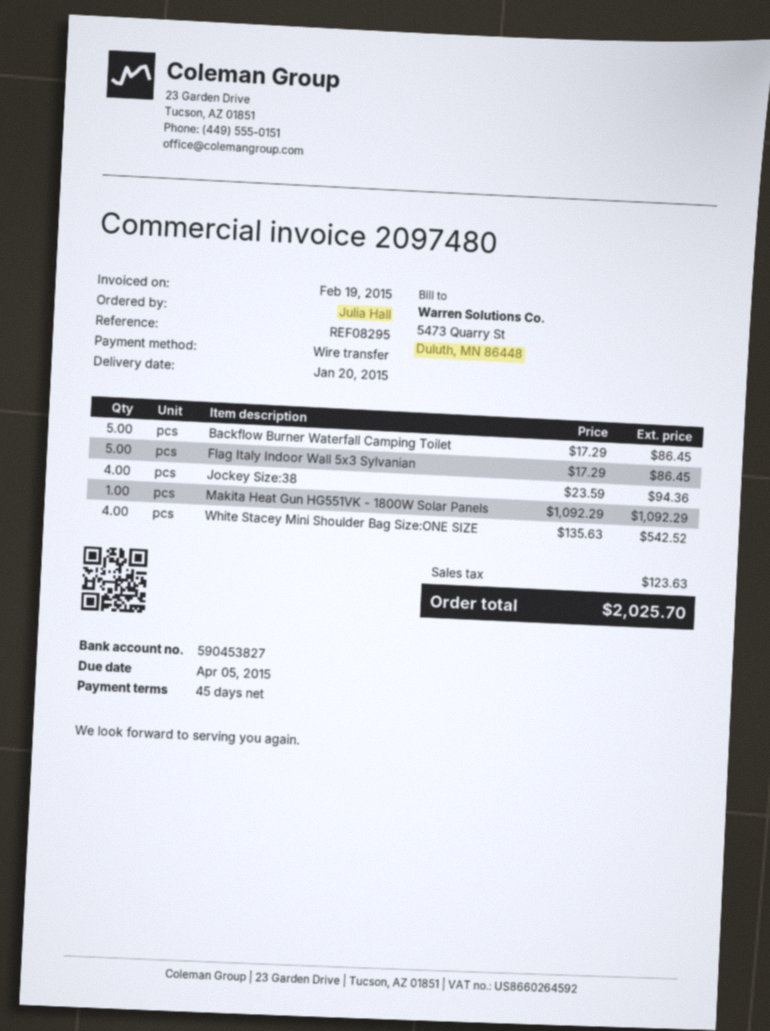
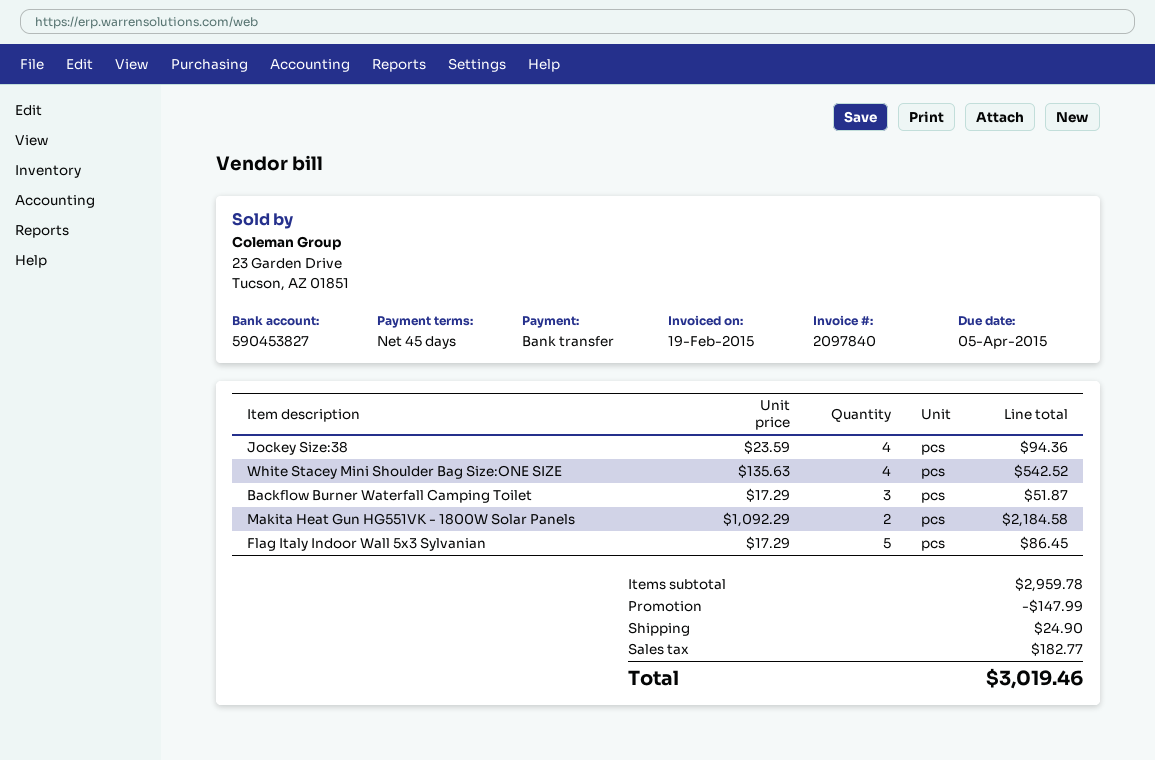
invoice number: 2097480 -> 2097840
Backflow Burner Waterfall Camping Toilet: 5 x 17.29 = 86.45 -> 3 x 17.29 = 51.87
Makita Heat Gun HG551VK - 1800W Solar Panels: 1 x 1092.29 = 1092.29 -> 2 x 1092.29 = 2184.58
discount: none -> 147.99
shipping: none -> 24.90
tax: 123.63 -> 182.77
total: 2025.70 -> 3019.46

